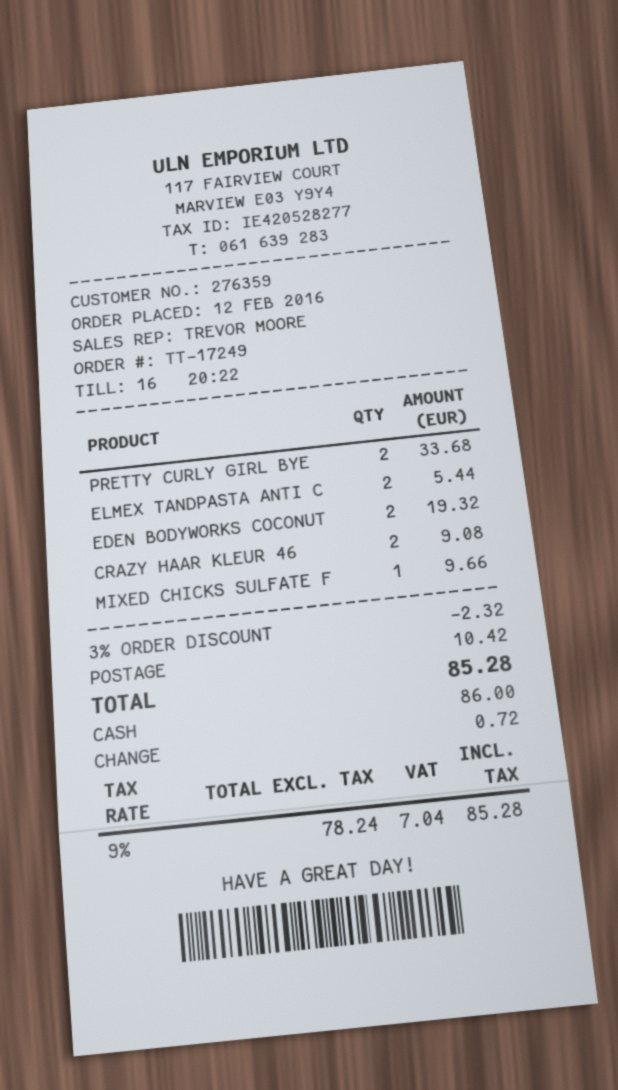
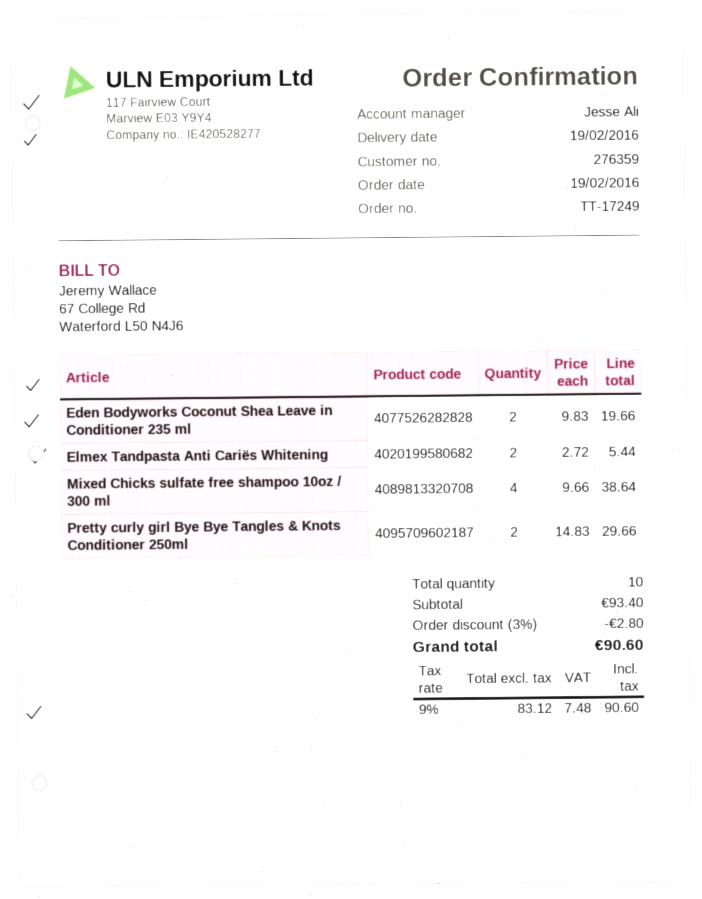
order date: 2016-02-12 -> 2016-02-19
sales rep: TREVOR MOORE -> Jesse Ali
PRETTY CURLY GIRL BYE: 2 for 33.68 -> 2 for 29.66
EDEN BODYWORKS COCONUT: 2 for 19.32 -> 2 for 19.66
CRAZY HAAR KLEUR 46: 2 for 9.08 -> none
MIXED CHICKS SULFATE F: 1 for 9.66 -> 4 for 38.64
discount: 3% = 2.32 -> 3% = 2.80
shipping: 10.42 -> none
net: 78.24 -> 83.12
tax: 9% = 7.04 -> 9% = 7.48
total: 85.28 -> 90.60

